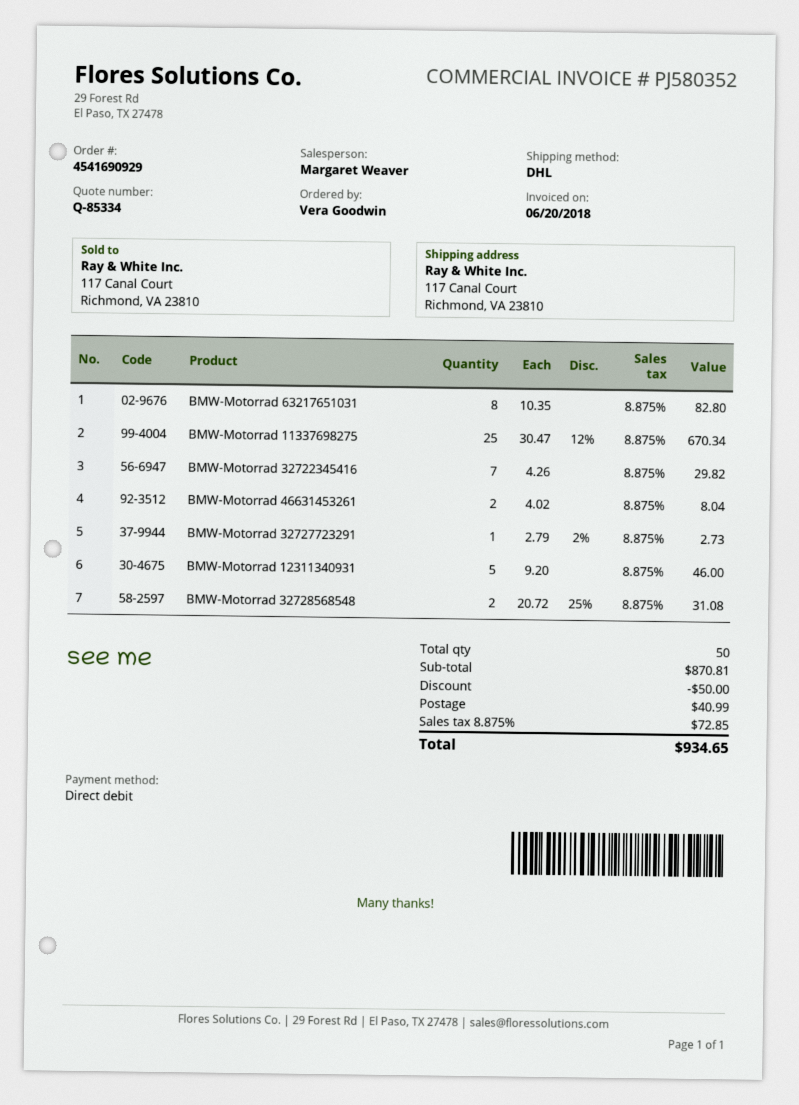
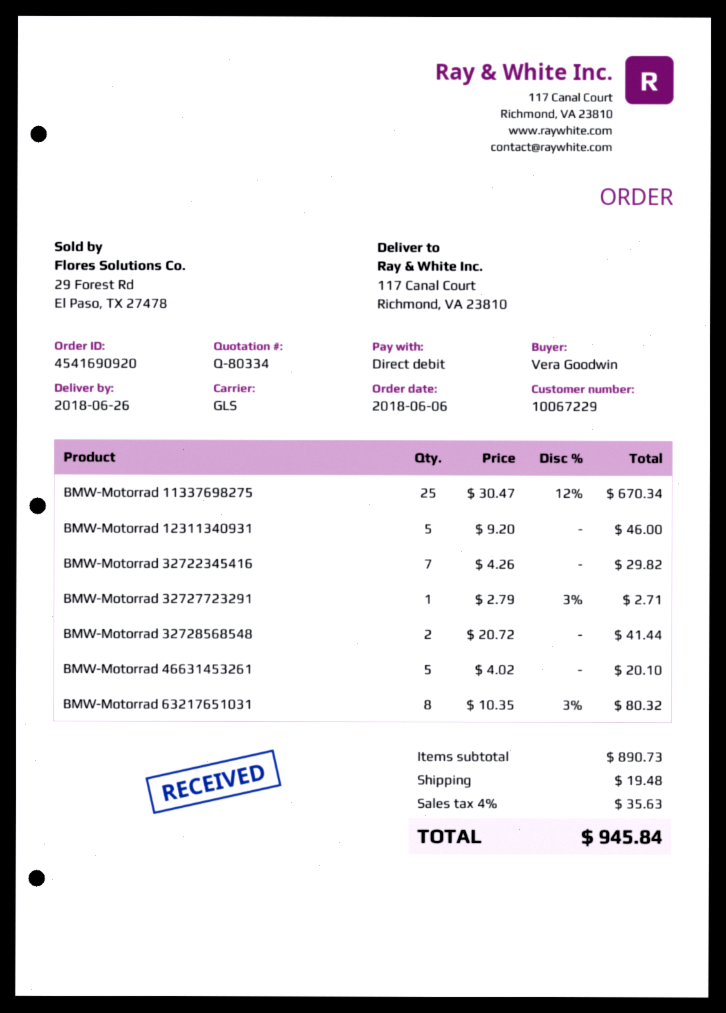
quote number: Q-85334 -> Q-80334
order number: 4541690929 -> 4541690920
shipping method: DHL -> GLS
BMW-Motorrad 63217651031: 8 x 10.35 = 82.80 -> 8 x 10.35 - 3% = 80.32
BMW-Motorrad 46631453261: 2 x 4.02 = 8.04 -> 5 x 4.02 = 20.10
BMW-Motorrad 32727723291: 1 x 2.79 - 2% = 2.73 -> 1 x 2.79 - 3% = 2.71
BMW-Motorrad 32728568548: 2 x 20.72 - 25% = 31.08 -> 2 x 20.72 = 41.44
subtotal: 870.81 -> 890.73
discount: 50.00 -> none
shipping: 40.99 -> 19.48
tax: 8.875% = 72.85 -> 4% = 35.63
total: 934.65 -> 945.84

